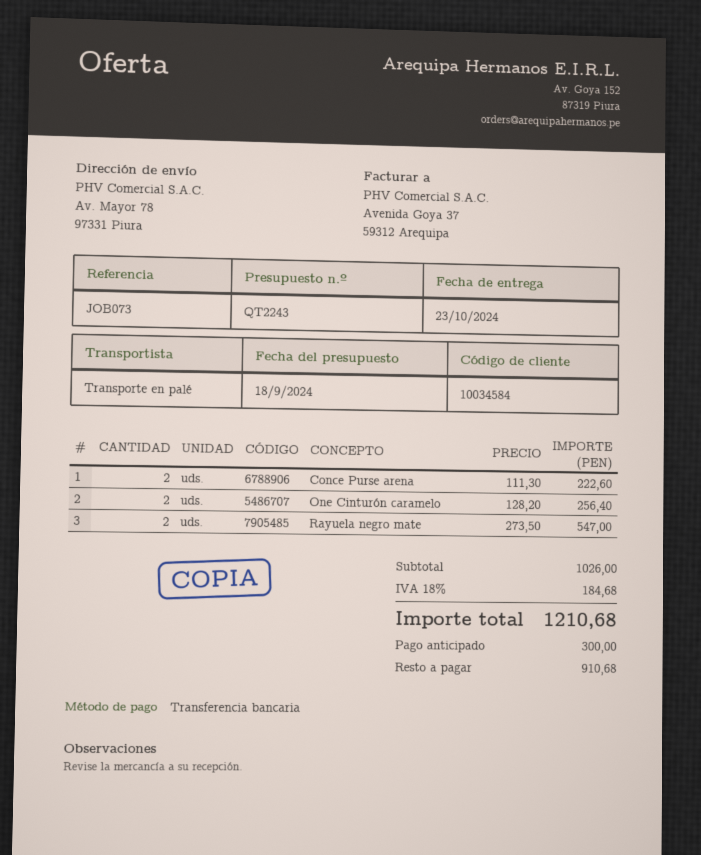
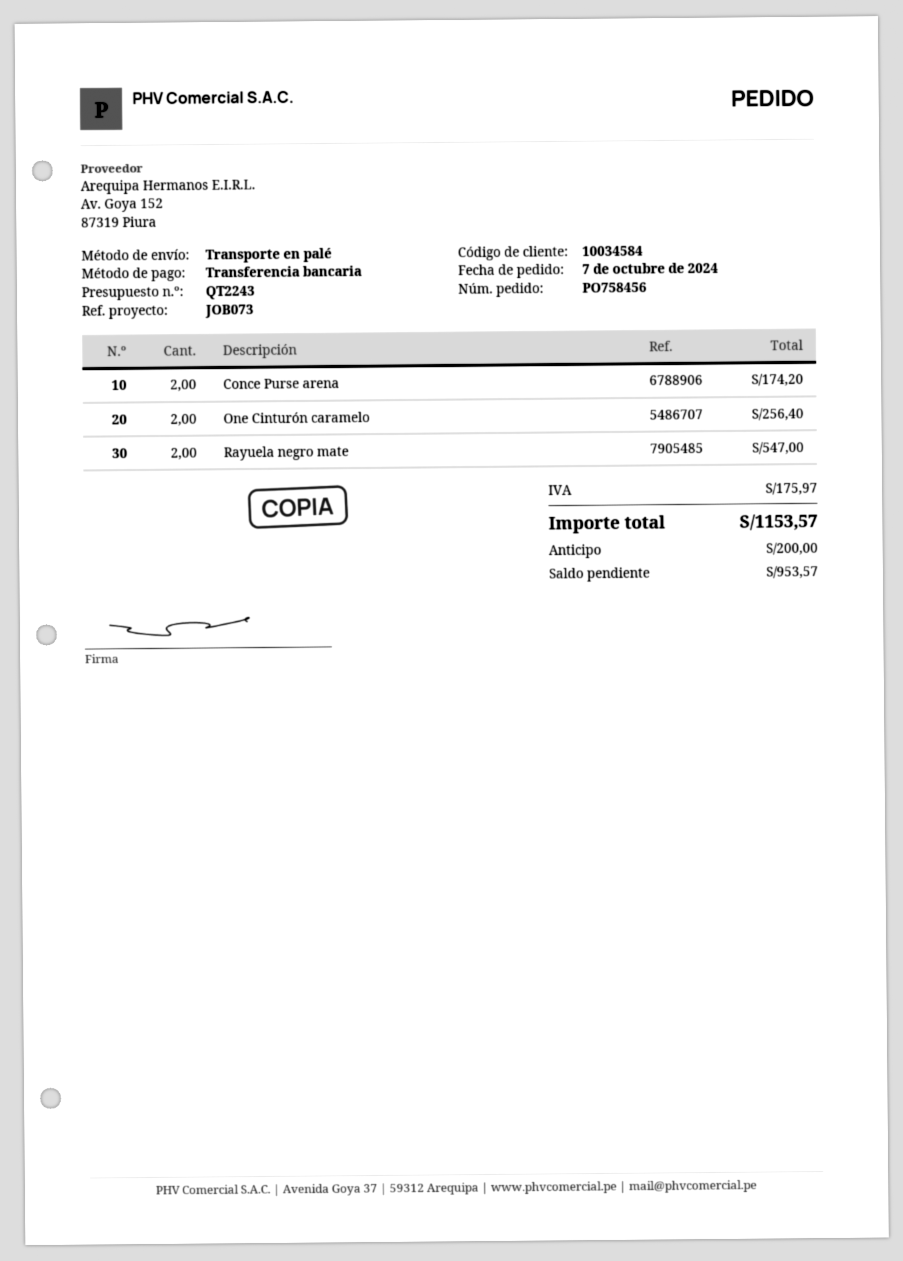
Conce Purse arena: 2 for 222.60 -> 2 for 174.20
tax: 184.68 -> 175.97
total: 1210.68 -> 1153.57
deposit: 300.00 -> 200.00
balance: 910.68 -> 953.57

